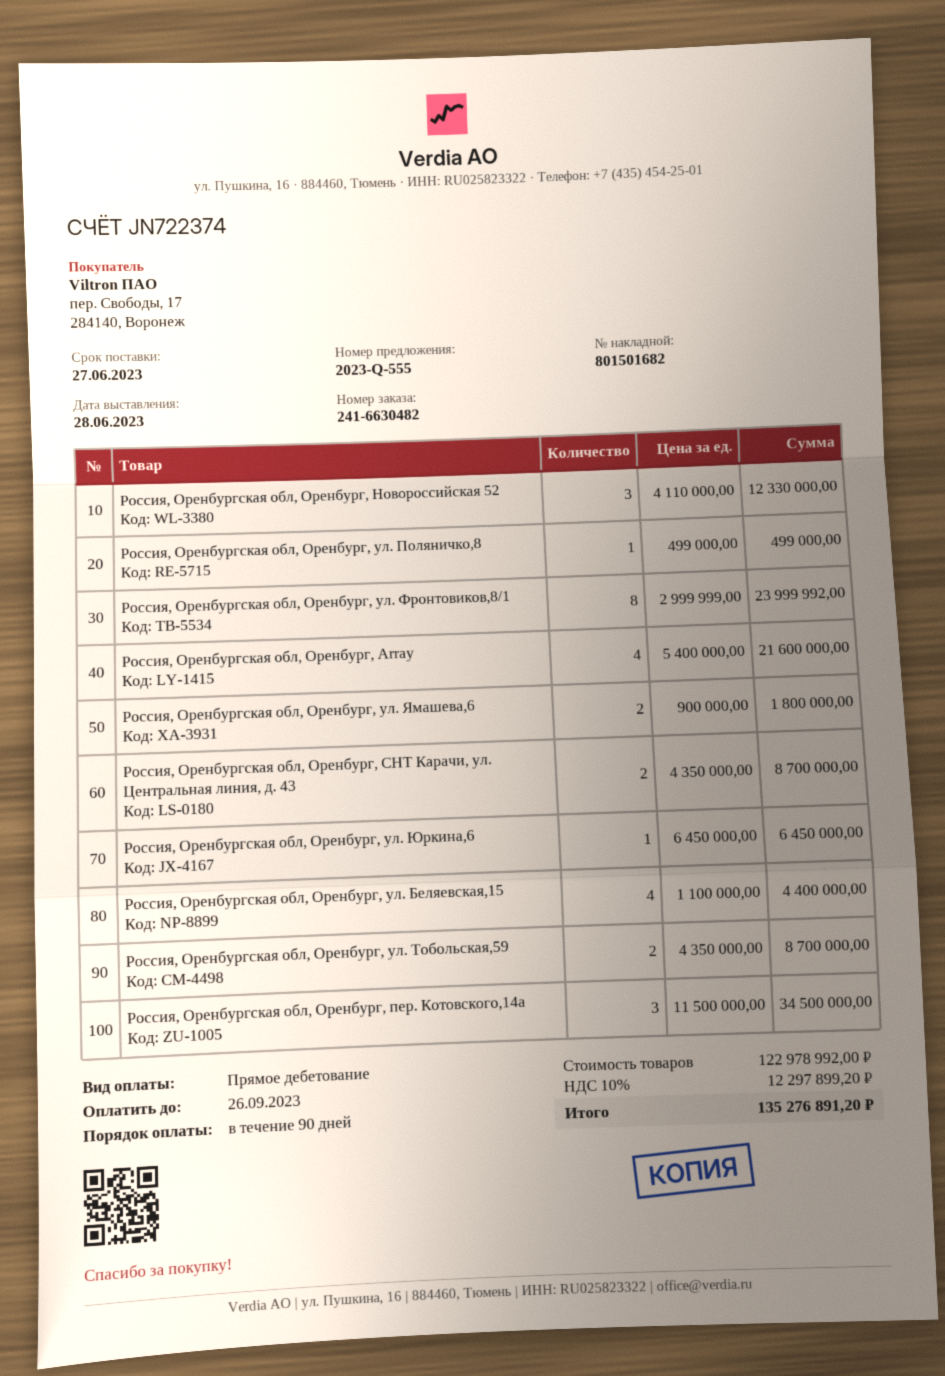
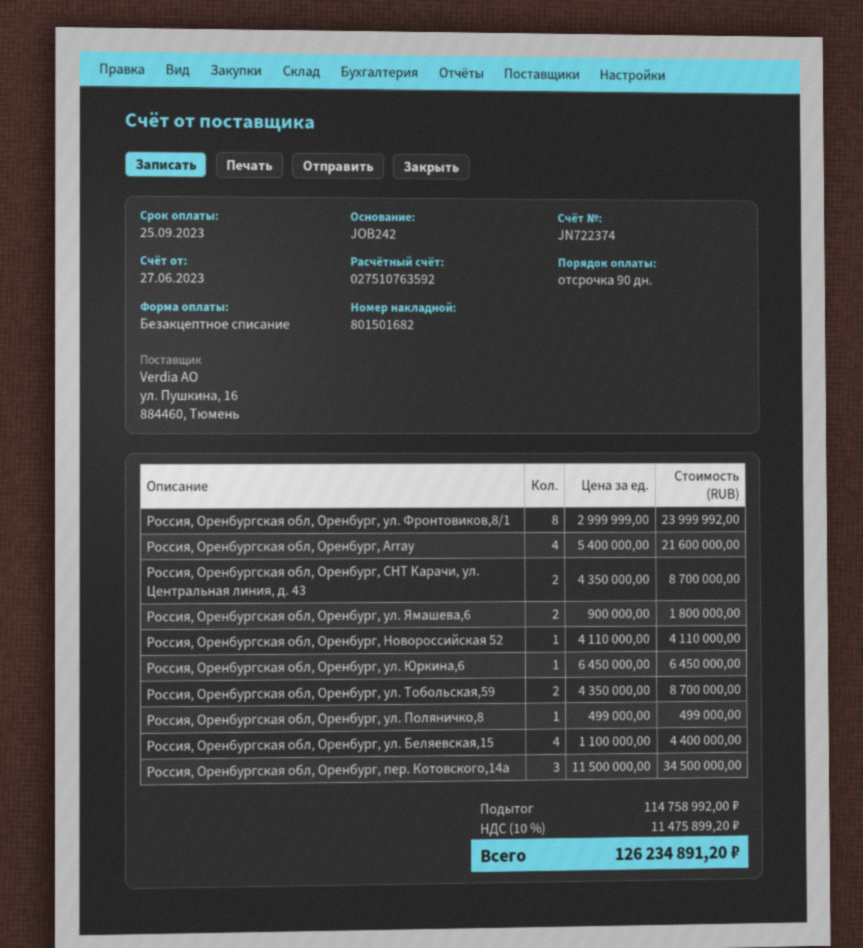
invoice date: 2023-06-28 -> 2023-06-27
due date: 2023-09-26 -> 2023-09-25
Россия, Оренбургская обл, Оренбург, Новороссийская 52: 3 x 4110000.00 = 12330000.00 -> 1 x 4110000.00 = 4110000.00
subtotal: 122978992.00 -> 114758992.00
tax: 10% = 12297899.20 -> 10% = 11475899.20
total: 135276891.20 -> 126234891.20

